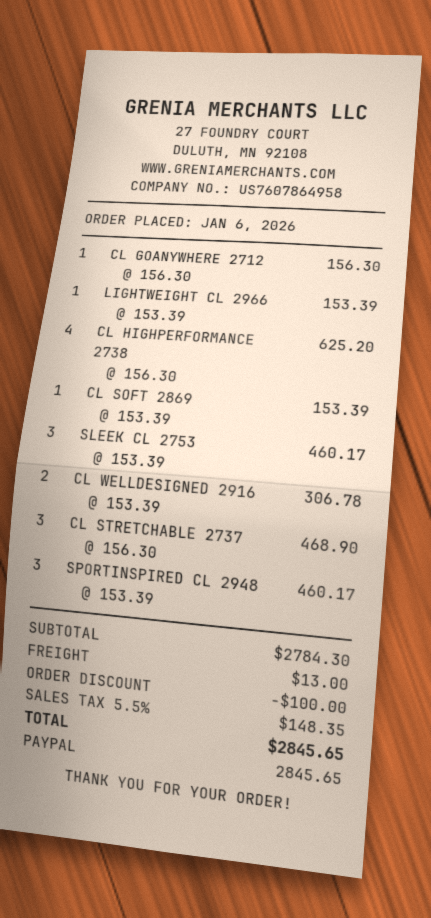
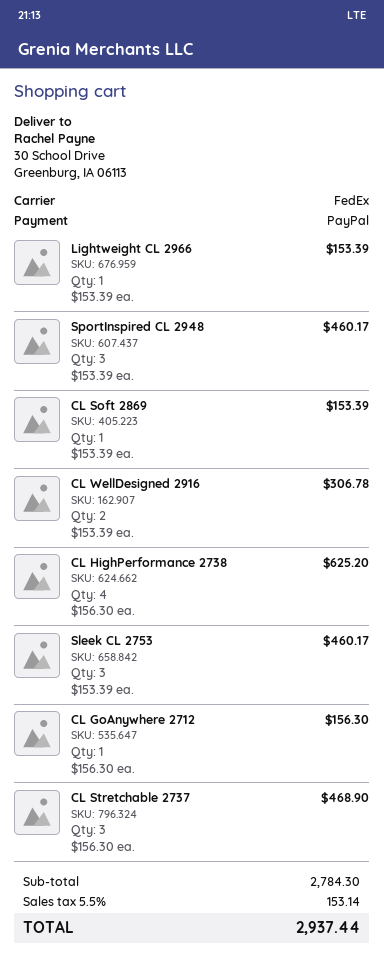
discount: 100.00 -> none
shipping: 13.00 -> none
tax: 5.5% = 148.35 -> 5.5% = 153.14
total: 2845.65 -> 2937.44

